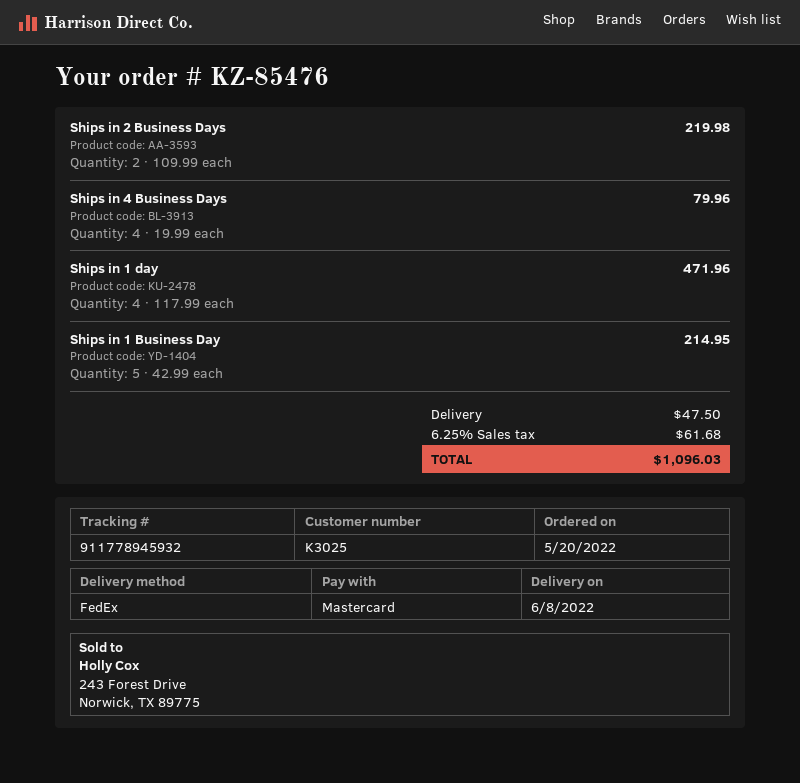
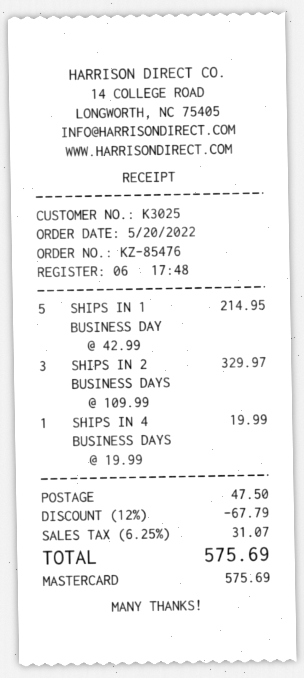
Ships in 2 Business Days: 2 x 109.99 = 219.98 -> 3 x 109.99 = 329.97
Ships in 4 Business Days: 4 x 19.99 = 79.96 -> 1 x 19.99 = 19.99
Ships in 1 day: 4 x 117.99 = 471.96 -> none
discount: none -> 12% = 67.79
tax: 6.25% = 61.68 -> 6.25% = 31.07
total: 1096.03 -> 575.69

